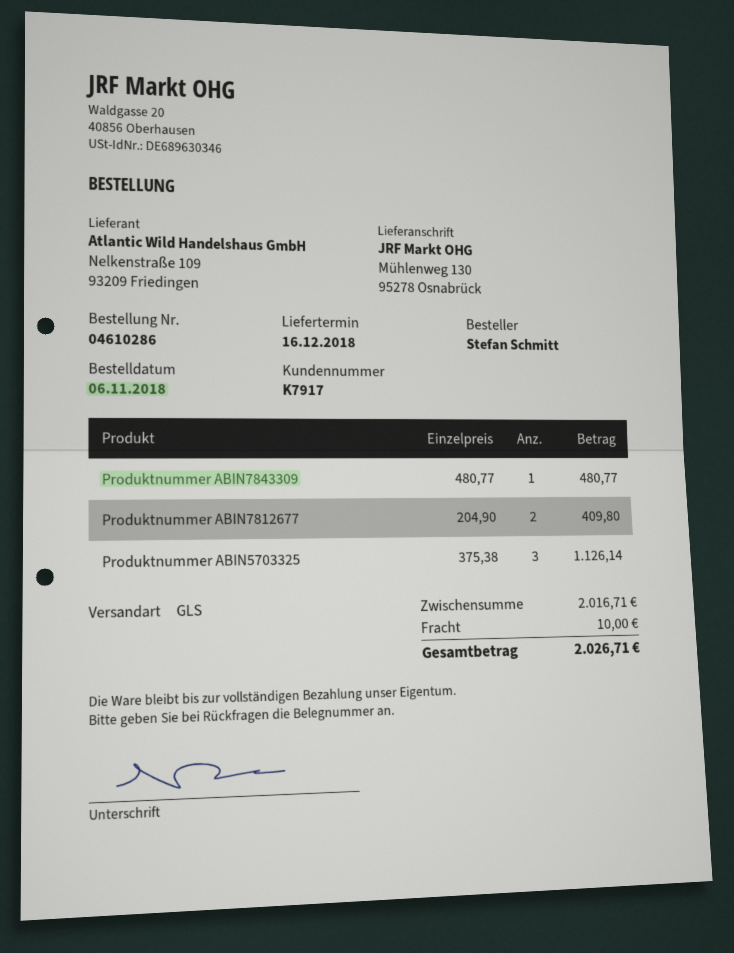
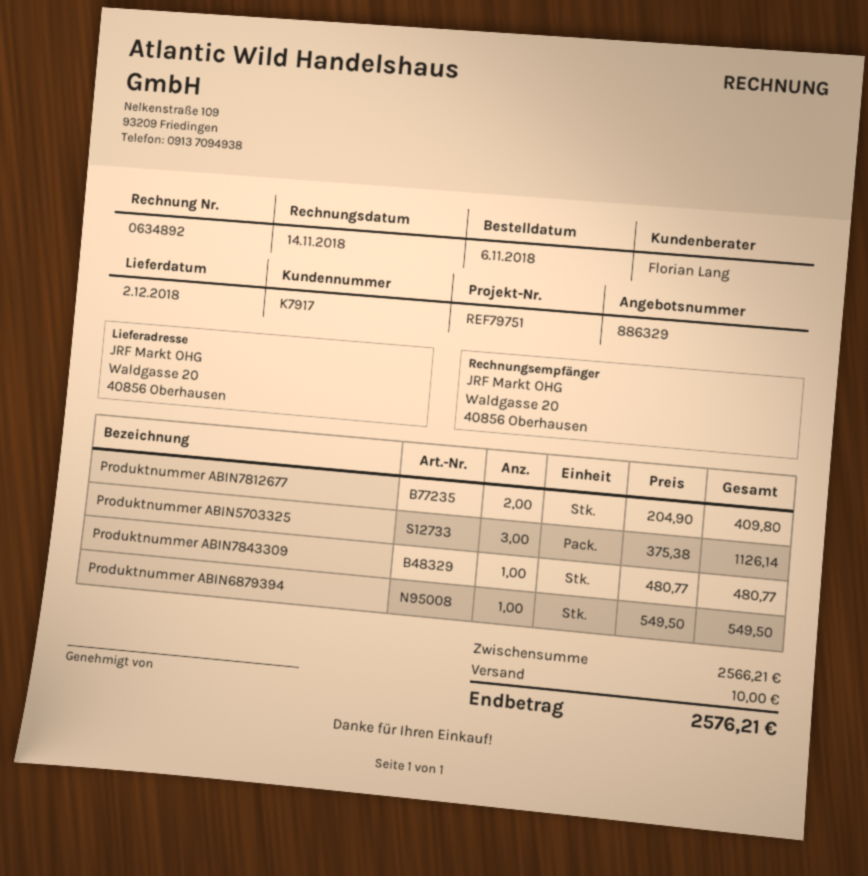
delivery date: 2018-12-16 -> 2018-12-02
ship to: Mühlenweg 130, 95278 Osnabrück -> Waldgasse 20, 40856 Oberhausen
Produktnummer ABIN6879394: none -> 1 x 549.50 = 549.50
subtotal: 2016.71 -> 2566.21
total: 2026.71 -> 2576.21

